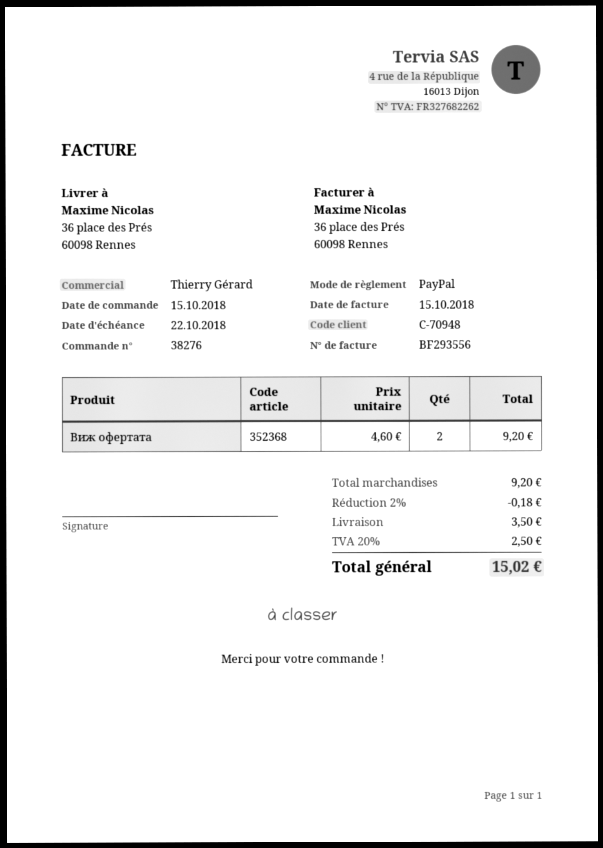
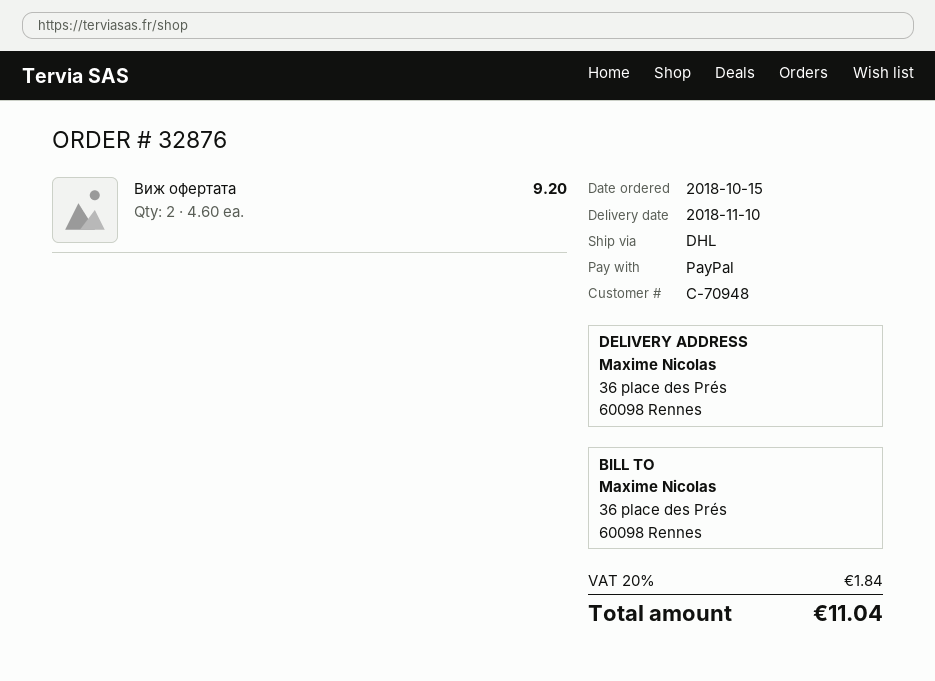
order number: 38276 -> 32876
discount: 2% = 0.18 -> none
shipping: 3.50 -> none
tax: 20% = 2.50 -> 20% = 1.84
total: 15.02 -> 11.04

